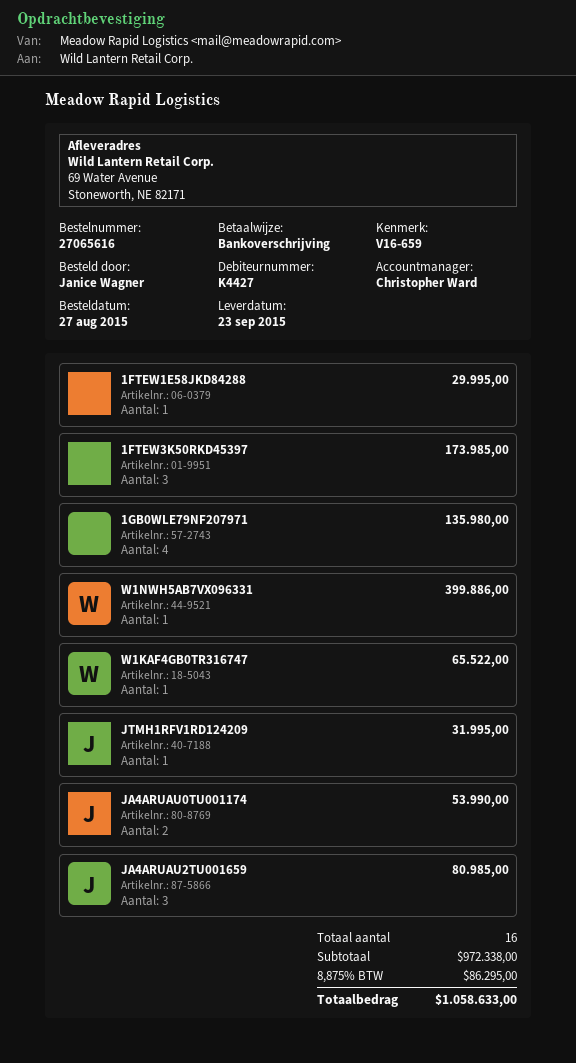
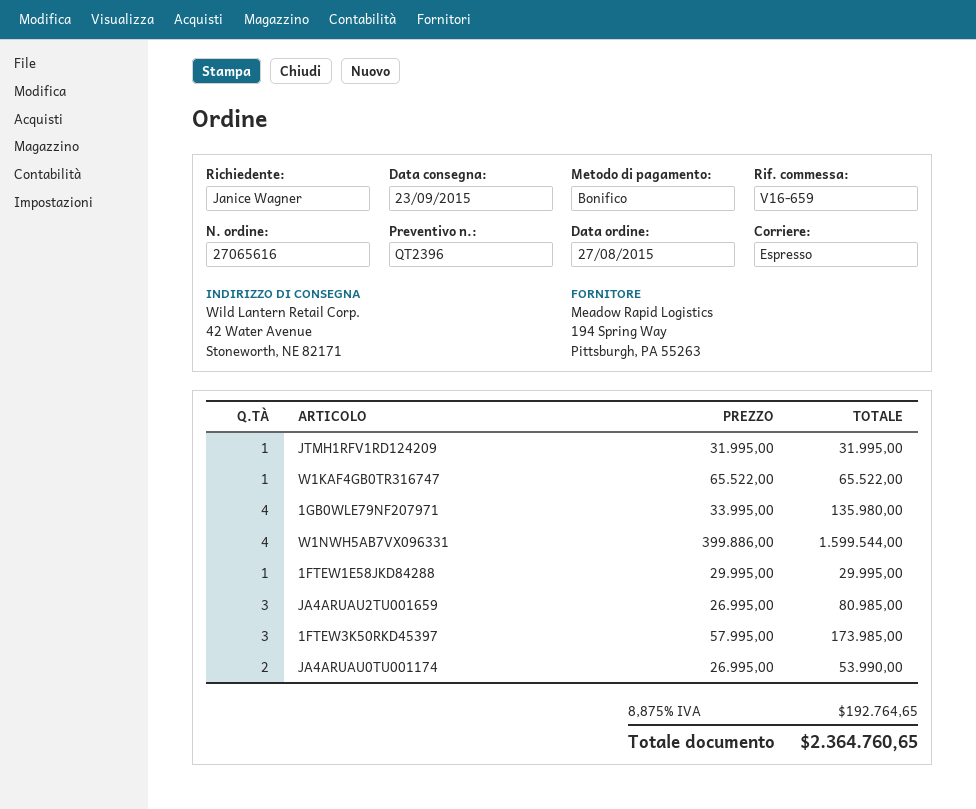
ship to: 69 Water Avenue, Stoneworth, NE 82171 -> 42 Water Avenue, Stoneworth, NE 82171
W1NWH5AB7VX096331: 1 for 399886.00 -> 4 for 1599544.00
tax: 8.875% = 86295.00 -> 8.875% = 192764.65
total: 1058633.00 -> 2364760.65

